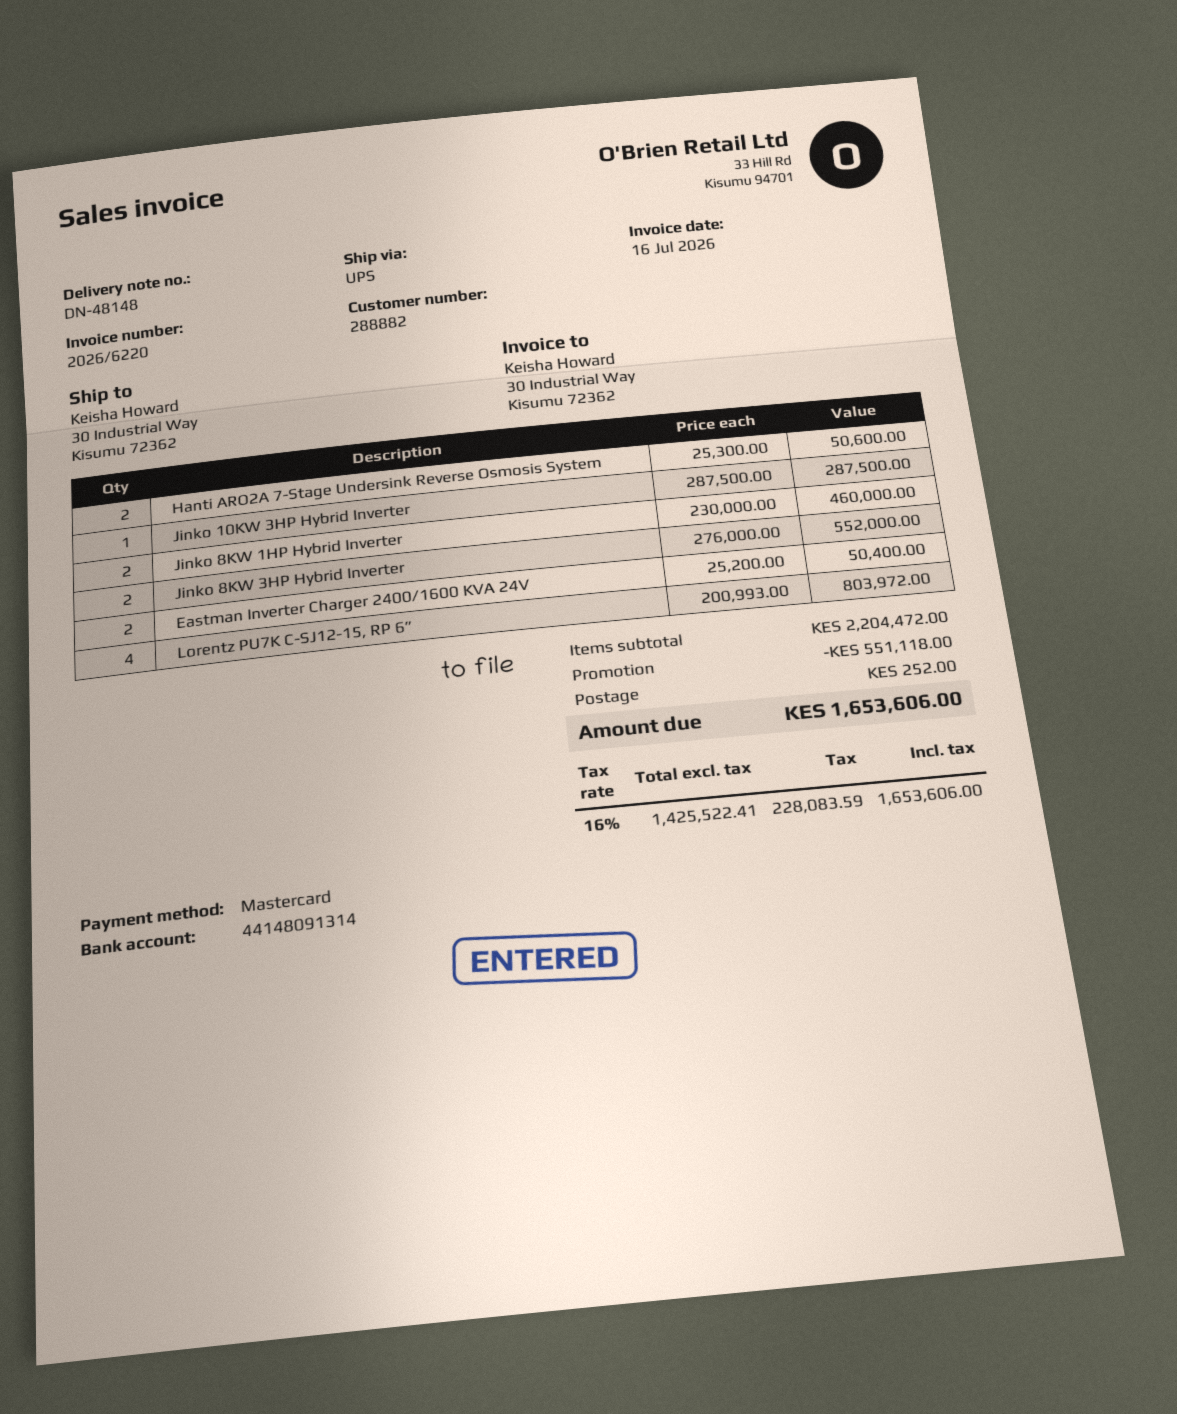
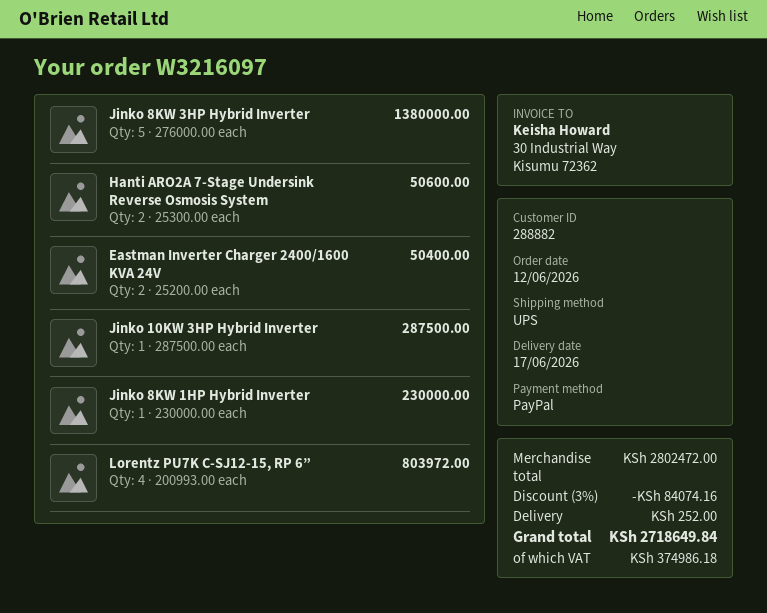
payment method: Mastercard -> PayPal
Jinko 8KW 1HP Hybrid Inverter: 2 x 230000.00 = 460000.00 -> 1 x 230000.00 = 230000.00
Jinko 8KW 3HP Hybrid Inverter: 2 x 276000.00 = 552000.00 -> 5 x 276000.00 = 1380000.00
subtotal: 2204472.00 -> 2802472.00
discount: 551118.00 -> 84074.16
tax: 228083.59 -> 374986.18
total: 1653606.00 -> 2718649.84

